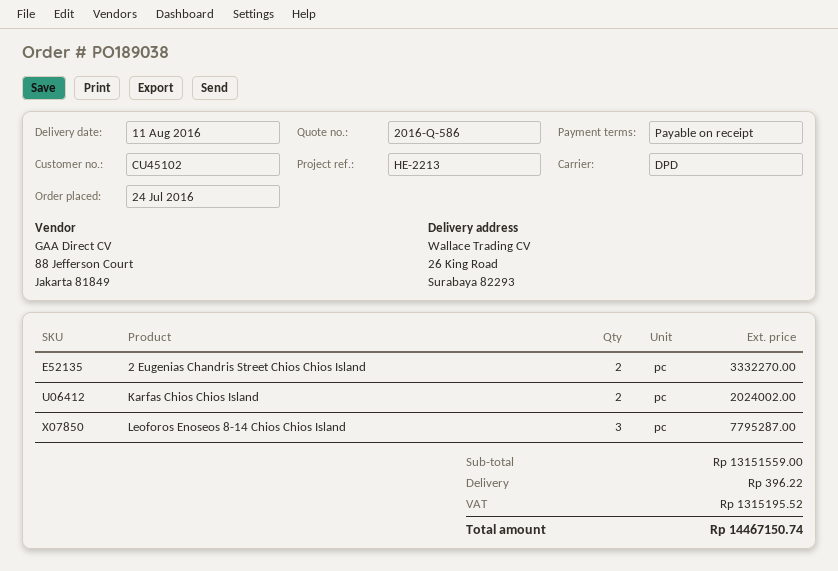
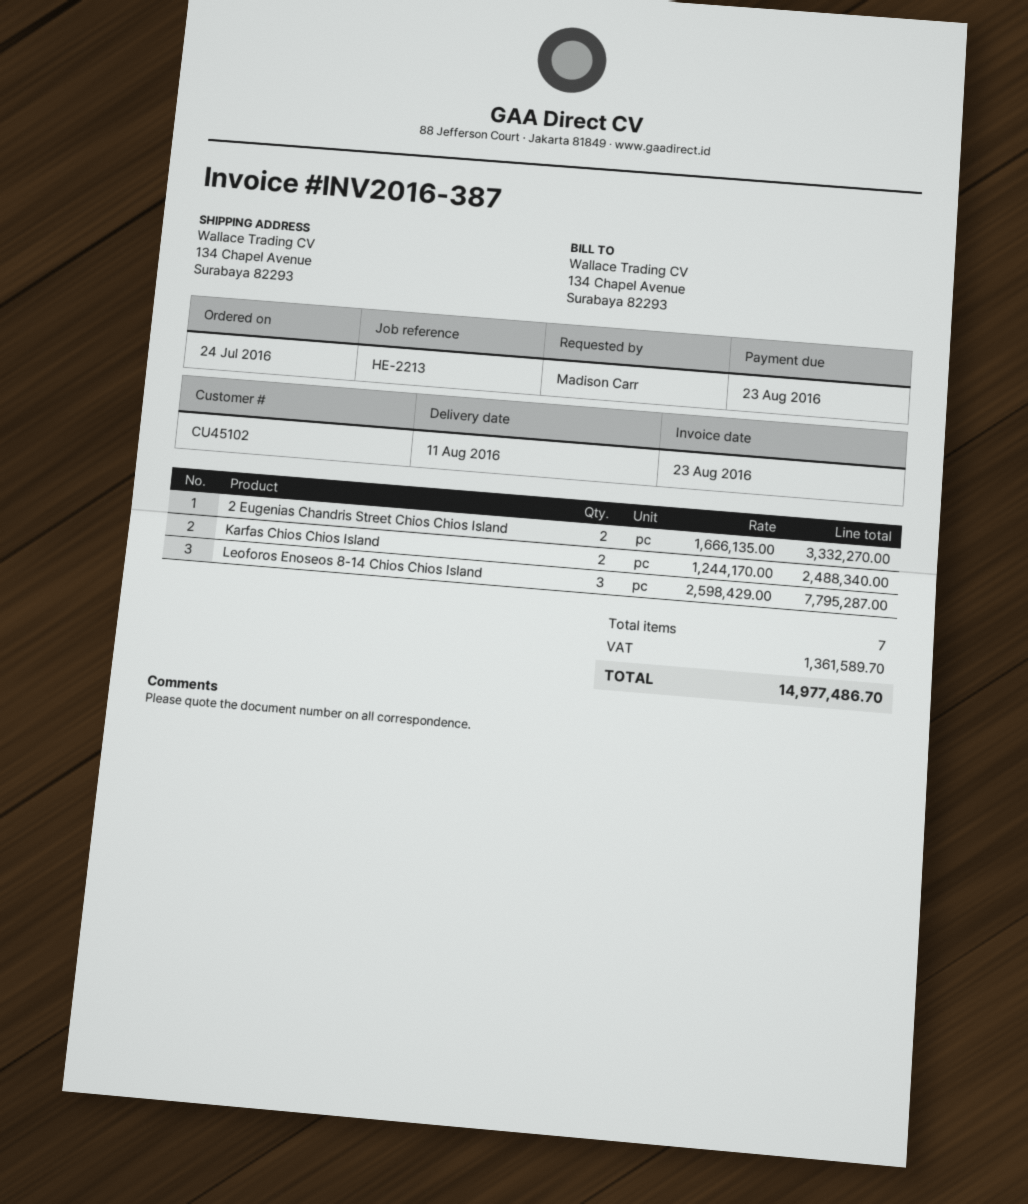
ship to: 26 King Road, Surabaya 82293 -> 134 Chapel Avenue, Surabaya 82293
Karfas Chios Chios Island: 2 for 2024002.00 -> 2 for 2488340.00
shipping: 396.22 -> none
tax: 1315195.52 -> 1361589.70
total: 14467150.74 -> 14977486.70

